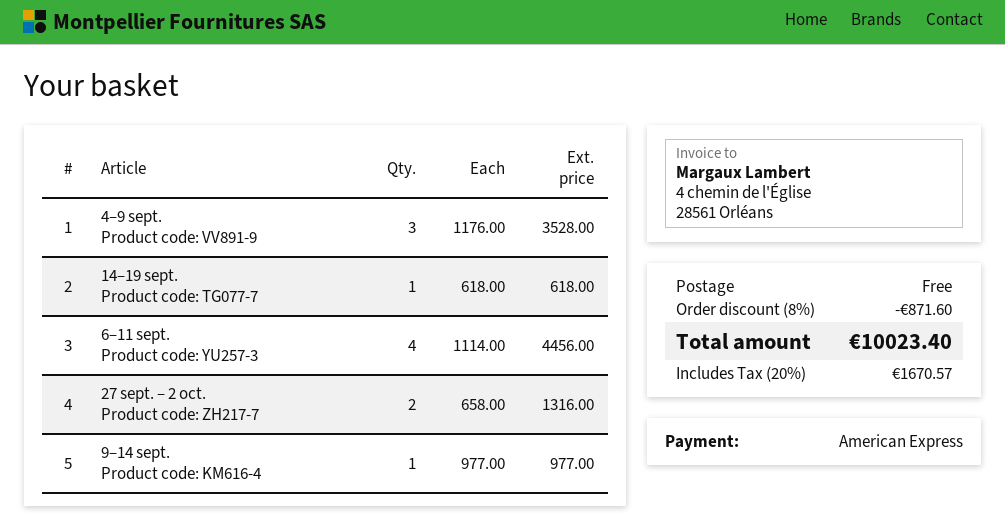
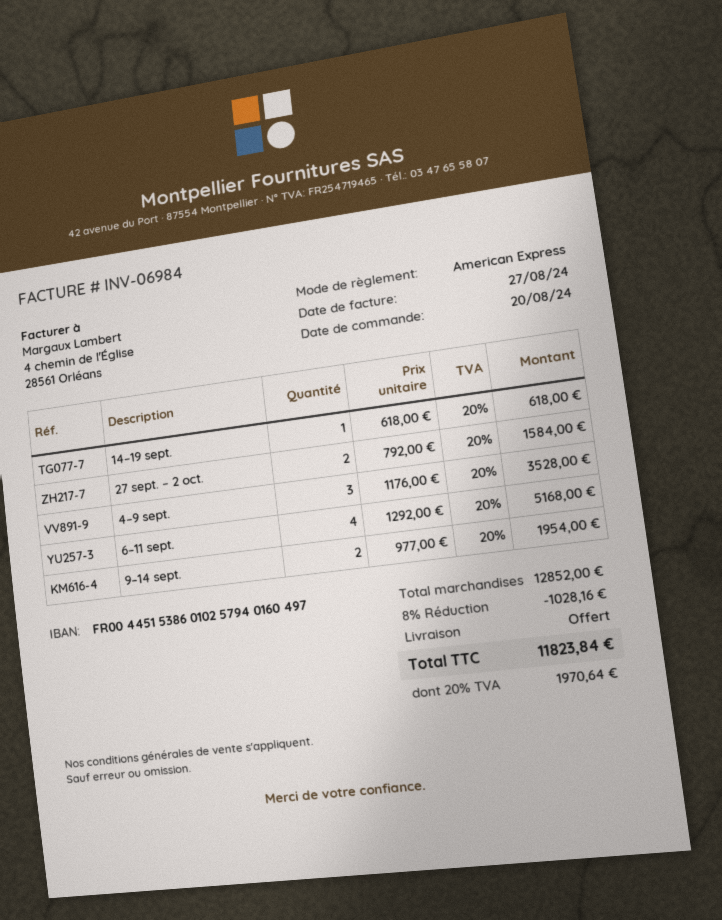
6–11 sept.: 4 x 1114.00 = 4456.00 -> 4 x 1292.00 = 5168.00
27 sept. – 2 oct.: 2 x 658.00 = 1316.00 -> 2 x 792.00 = 1584.00
9–14 sept.: 1 x 977.00 = 977.00 -> 2 x 977.00 = 1954.00
discount: 8% = 871.60 -> 8% = 1028.16
tax: 20% = 1670.57 -> 20% = 1970.64
total: 10023.40 -> 11823.84

